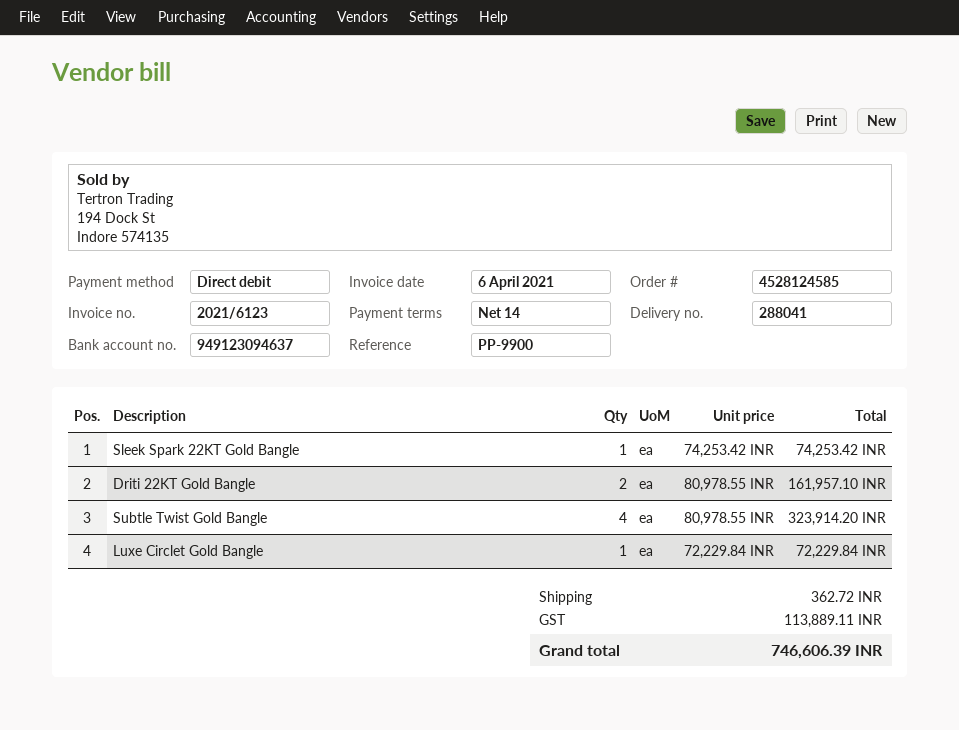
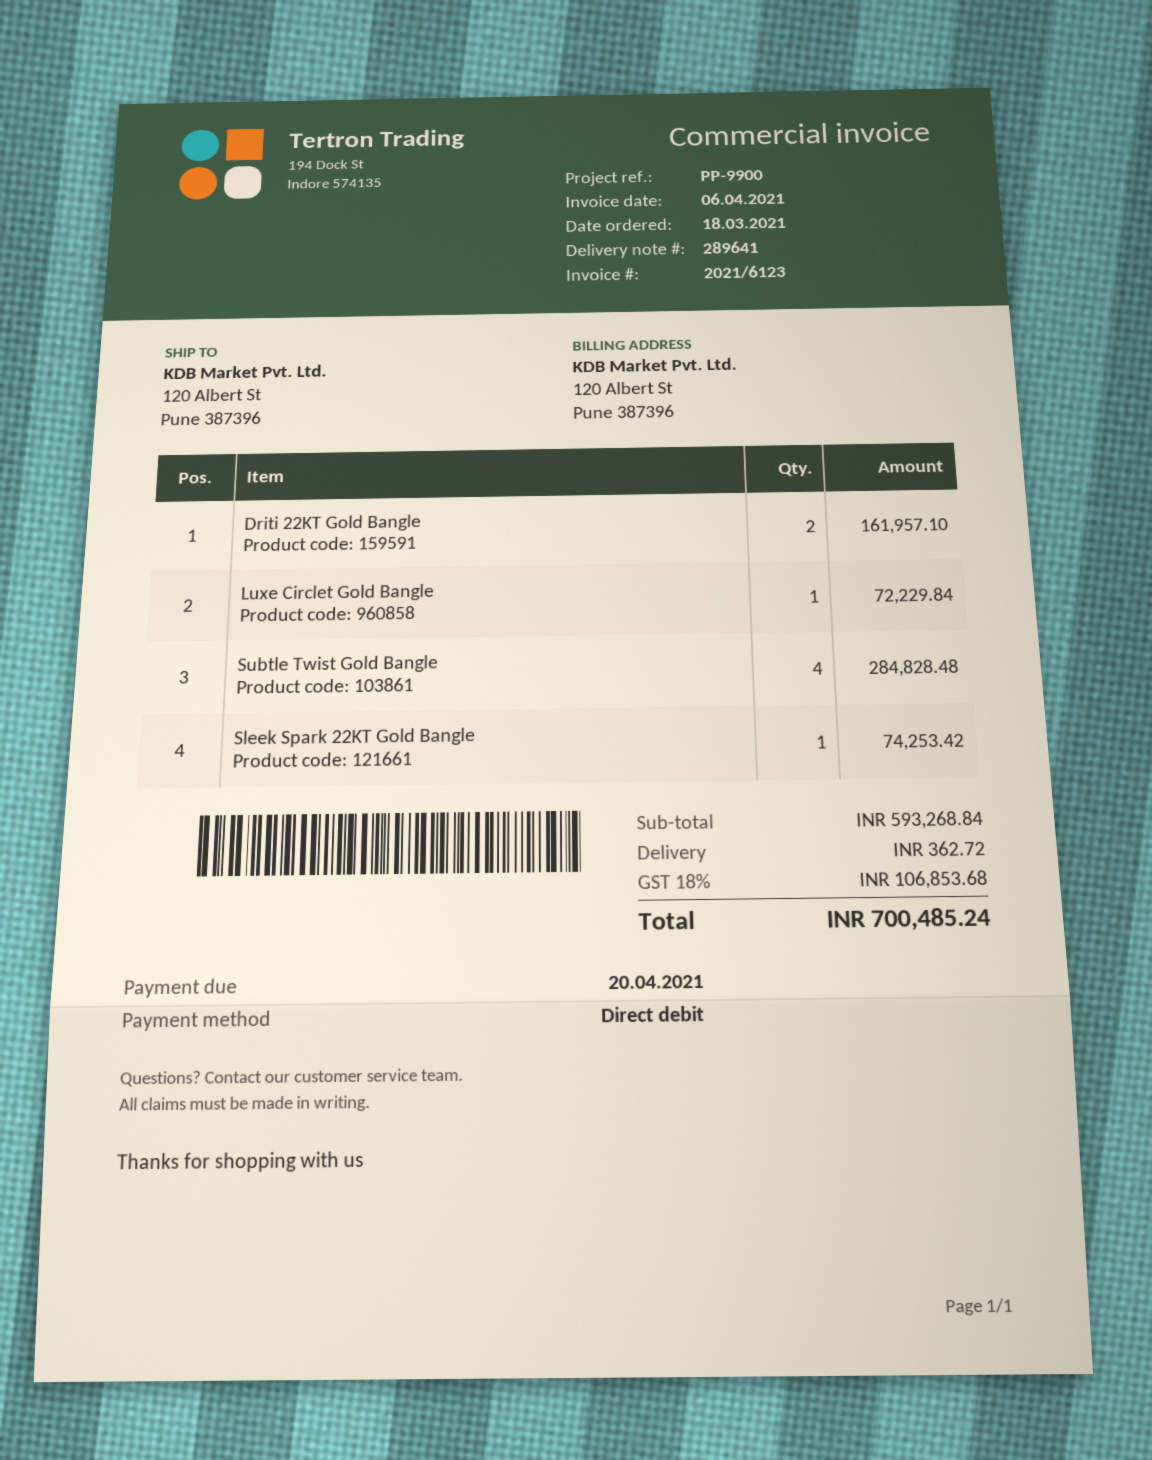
delivery note number: 288041 -> 289641
Subtle Twist Gold Bangle: 4 for 323914.20 -> 4 for 284828.48
tax: 113889.11 -> 106853.68
total: 746606.39 -> 700485.24

